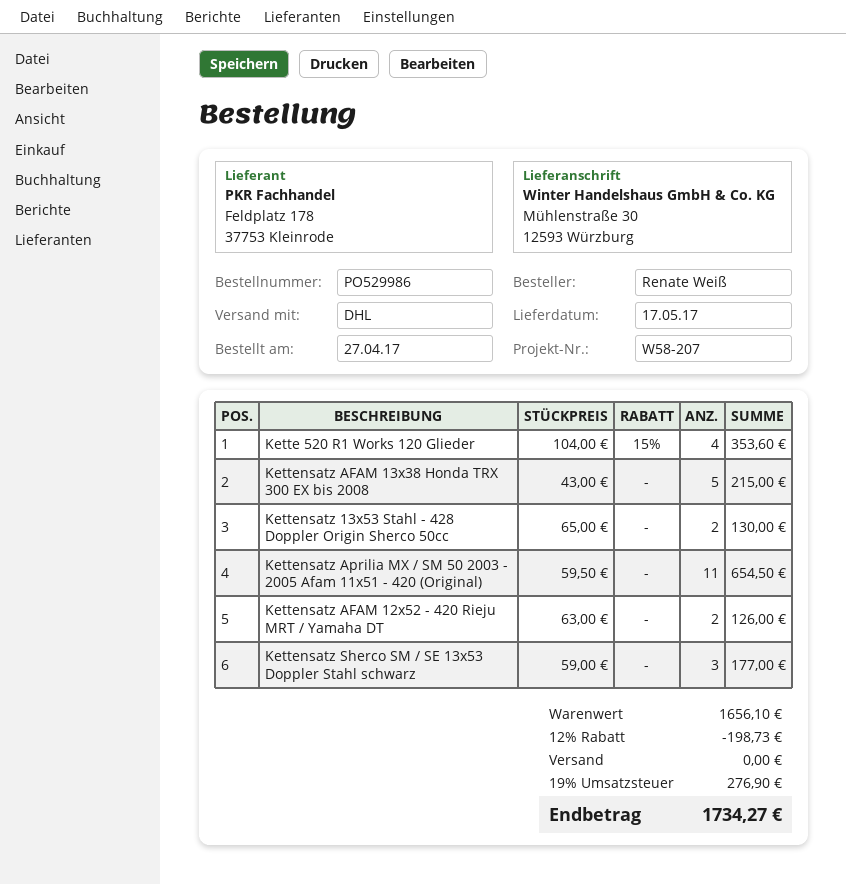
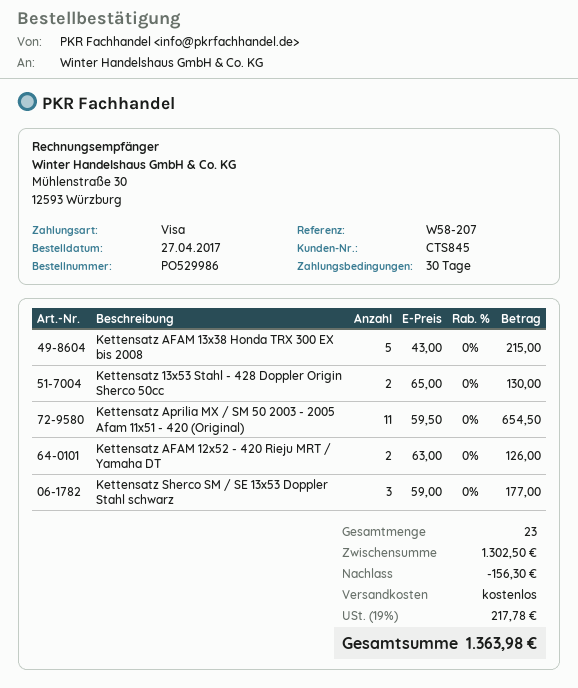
Kette 520 R1 Works 120 Glieder: 4 x 104.00 - 15% = 353.60 -> none
subtotal: 1656.10 -> 1302.50
discount: 198.73 -> 156.30
tax: 19% = 276.90 -> 19% = 217.78
total: 1734.27 -> 1363.98

